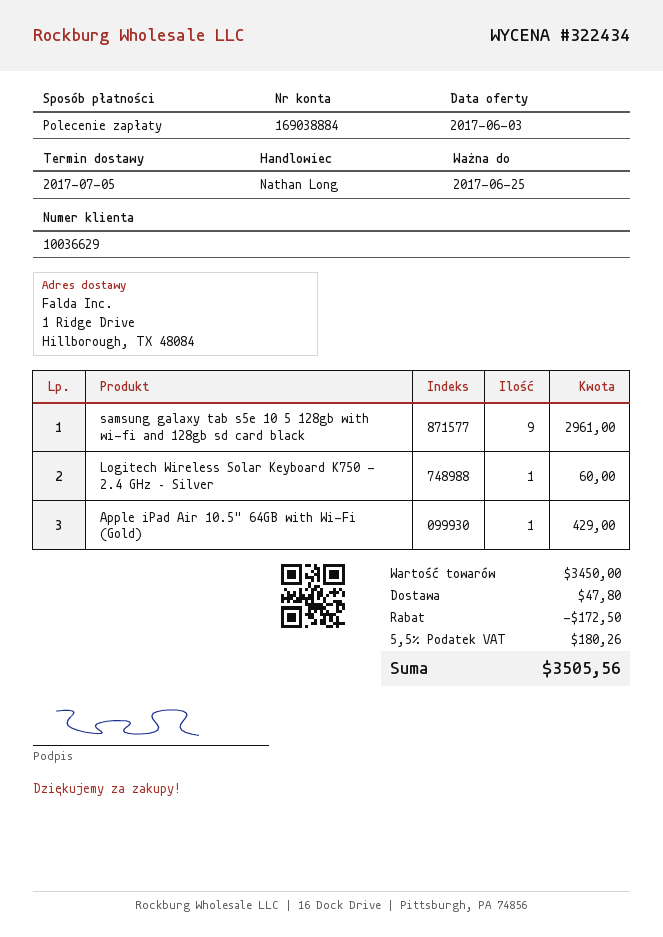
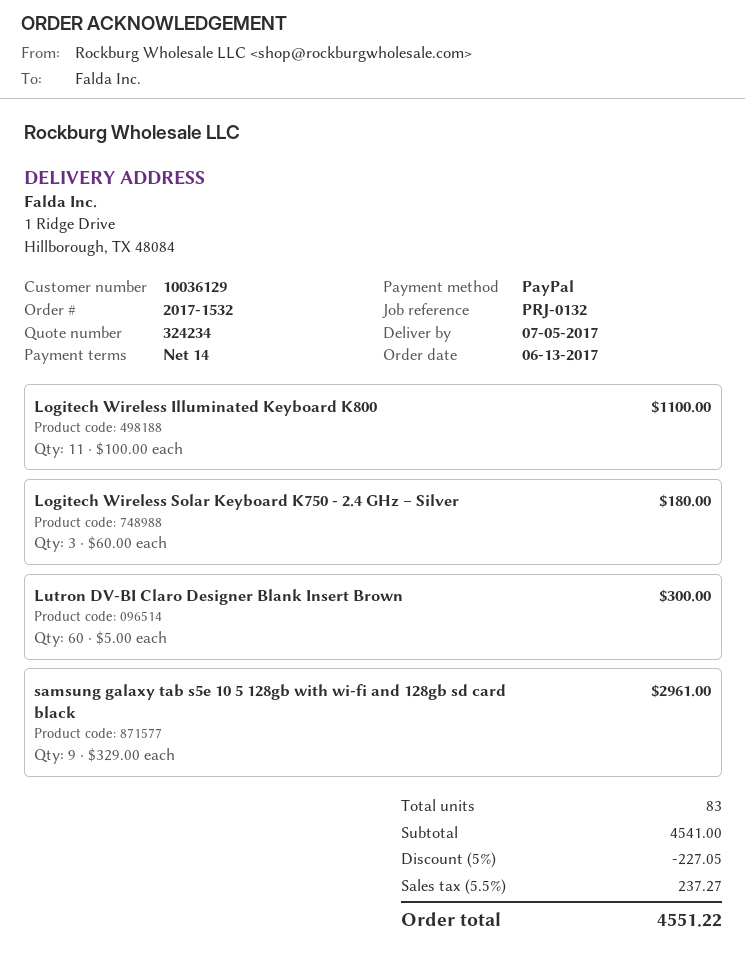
quote number: 322434 -> 324234
customer number: 10036629 -> 10036129
payment method: direct debit -> PayPal
Logitech Wireless Solar Keyboard K750 - 2.4 GHz – Silver: 1 for 60.00 -> 3 for 180.00
Apple iPad Air 10.5" 64GB with Wi-Fi (Gold): 1 for 429.00 -> none
Logitech Wireless Illuminated Keyboard K800: none -> 11 for 1100.00
Lutron DV-BI Claro Designer Blank Insert Brown: none -> 60 for 300.00
subtotal: 3450.00 -> 4541.00
discount: 172.50 -> 227.05
shipping: 47.80 -> none
tax: 5.5% = 180.26 -> 5.5% = 237.27
total: 3505.56 -> 4551.22

